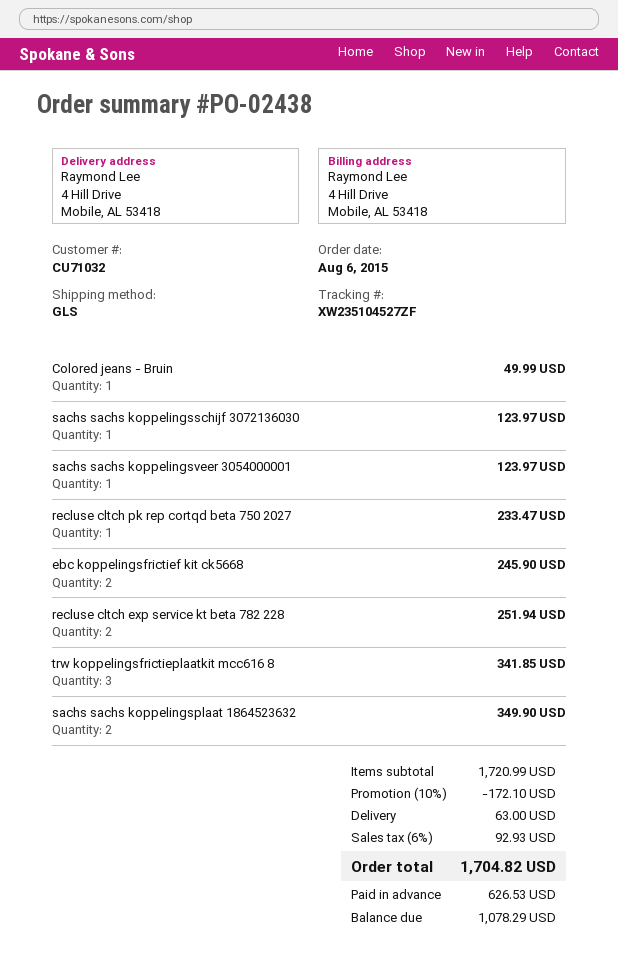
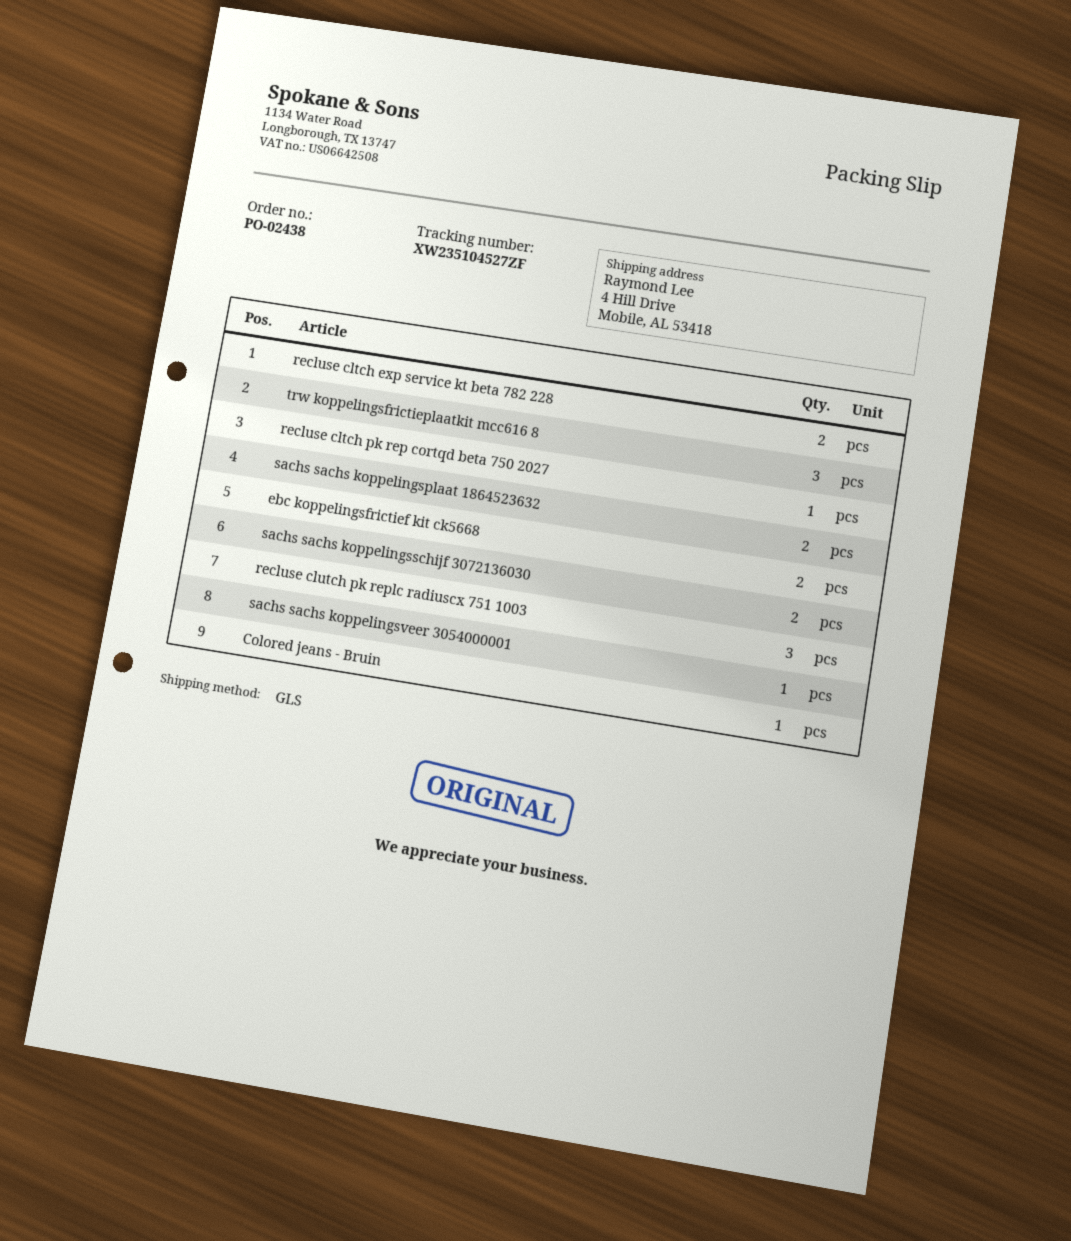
sachs sachs koppelingsschijf 3072136030: 1 -> 2
recluse clutch pk replc radiuscx 751 1003: none -> 3

